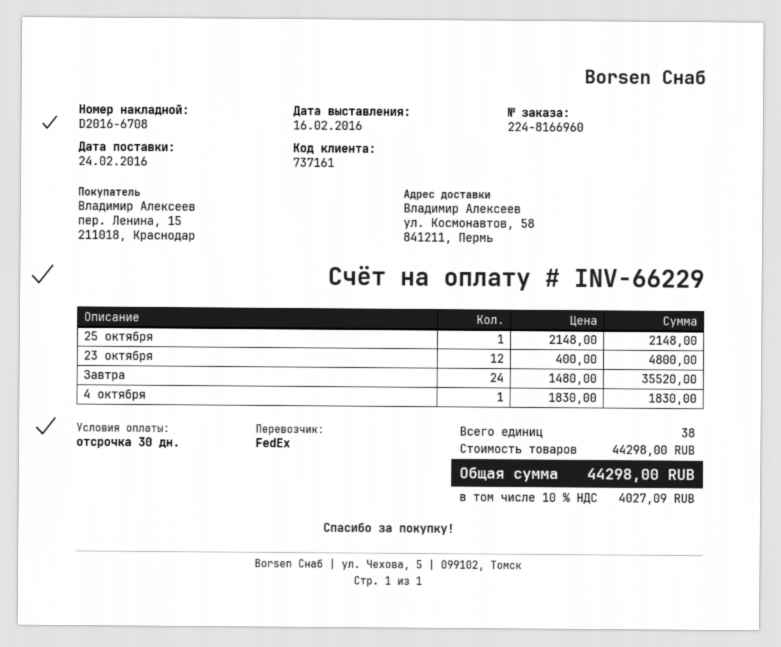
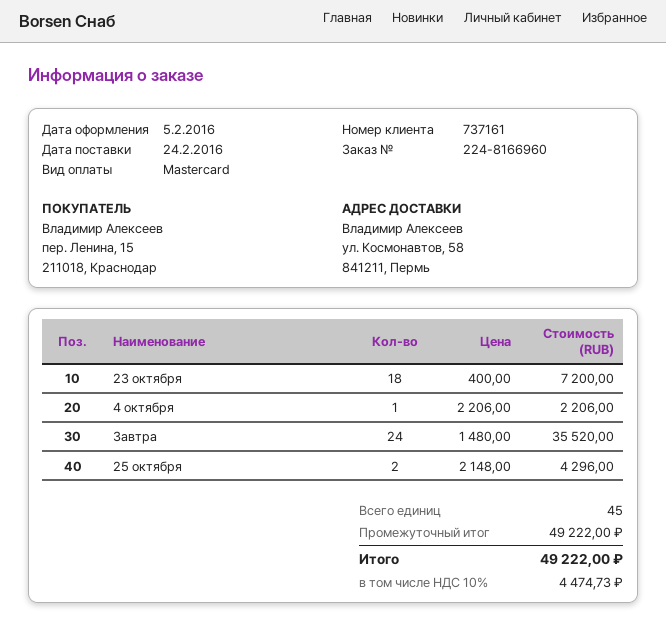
25 октября: 1 x 2148.00 = 2148.00 -> 2 x 2148.00 = 4296.00
23 октября: 12 x 400.00 = 4800.00 -> 18 x 400.00 = 7200.00
4 октября: 1 x 1830.00 = 1830.00 -> 1 x 2206.00 = 2206.00
total quantity: 38 -> 45
subtotal: 44298.00 -> 49222.00
tax: 10% = 4027.09 -> 10% = 4474.73
total: 44298.00 -> 49222.00

